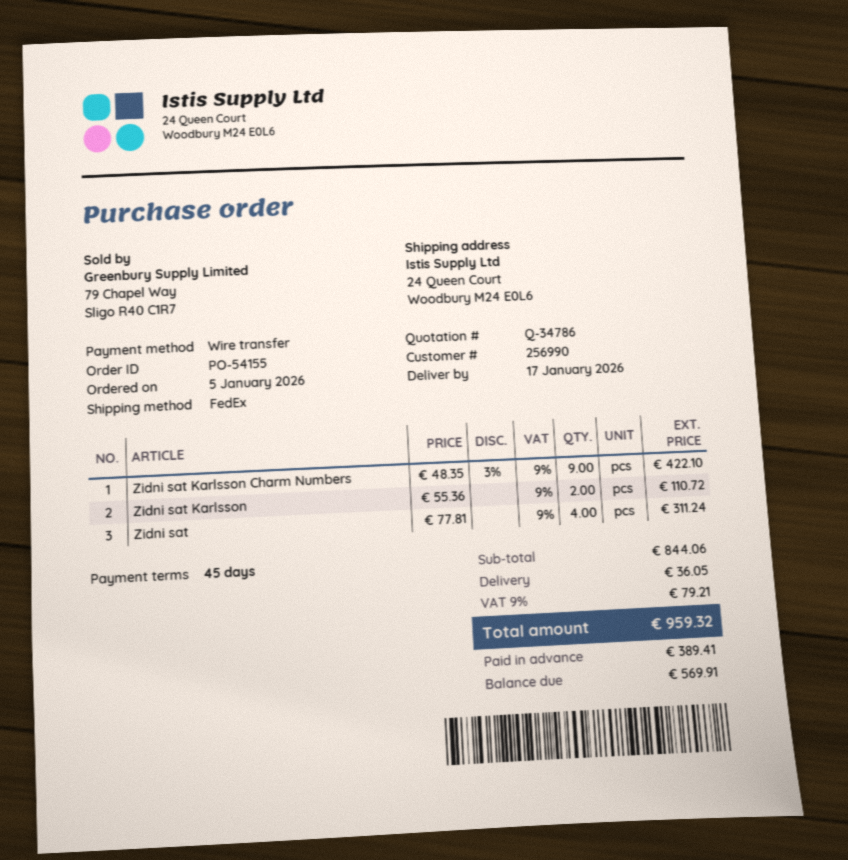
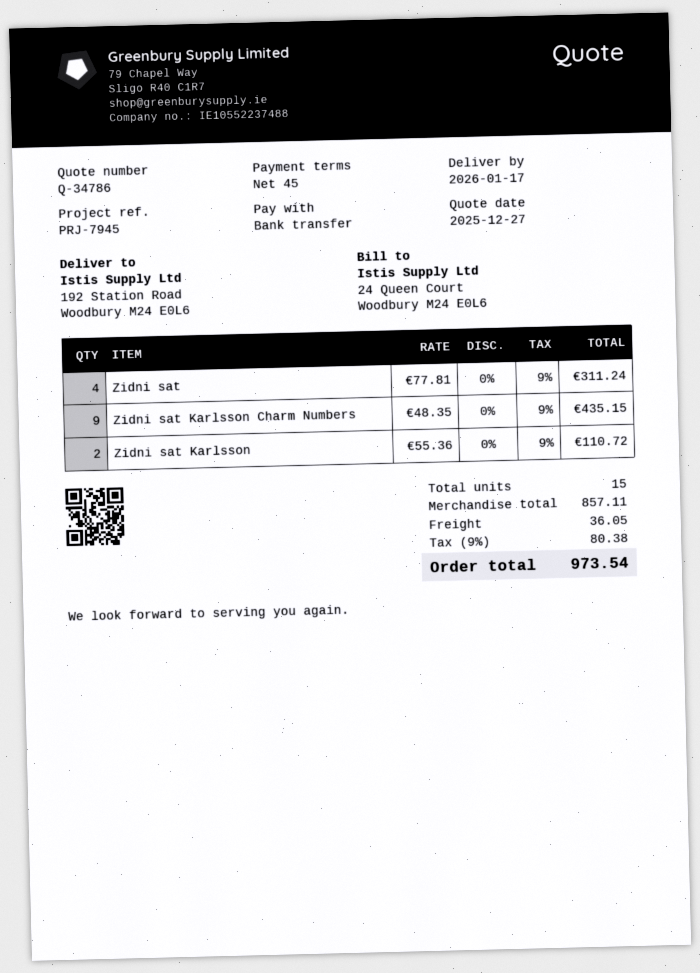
ship to: 24 Queen Court, Woodbury M24 E0L6 -> 192 Station Road, Woodbury M24 E0L6
Zidni sat Karlsson Charm Numbers: 9 x 48.35 - 3% = 422.10 -> 9 x 48.35 = 435.15
subtotal: 844.06 -> 857.11
tax: 9% = 79.21 -> 9% = 80.38
total: 959.32 -> 973.54

